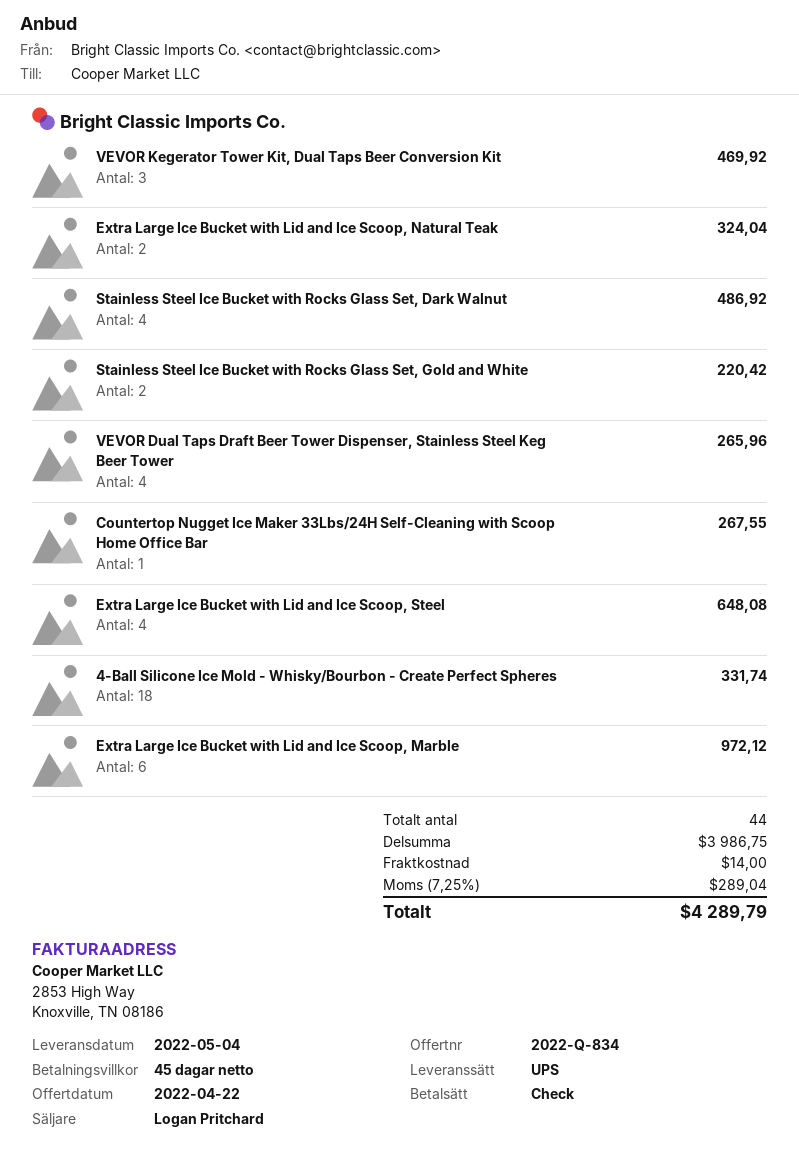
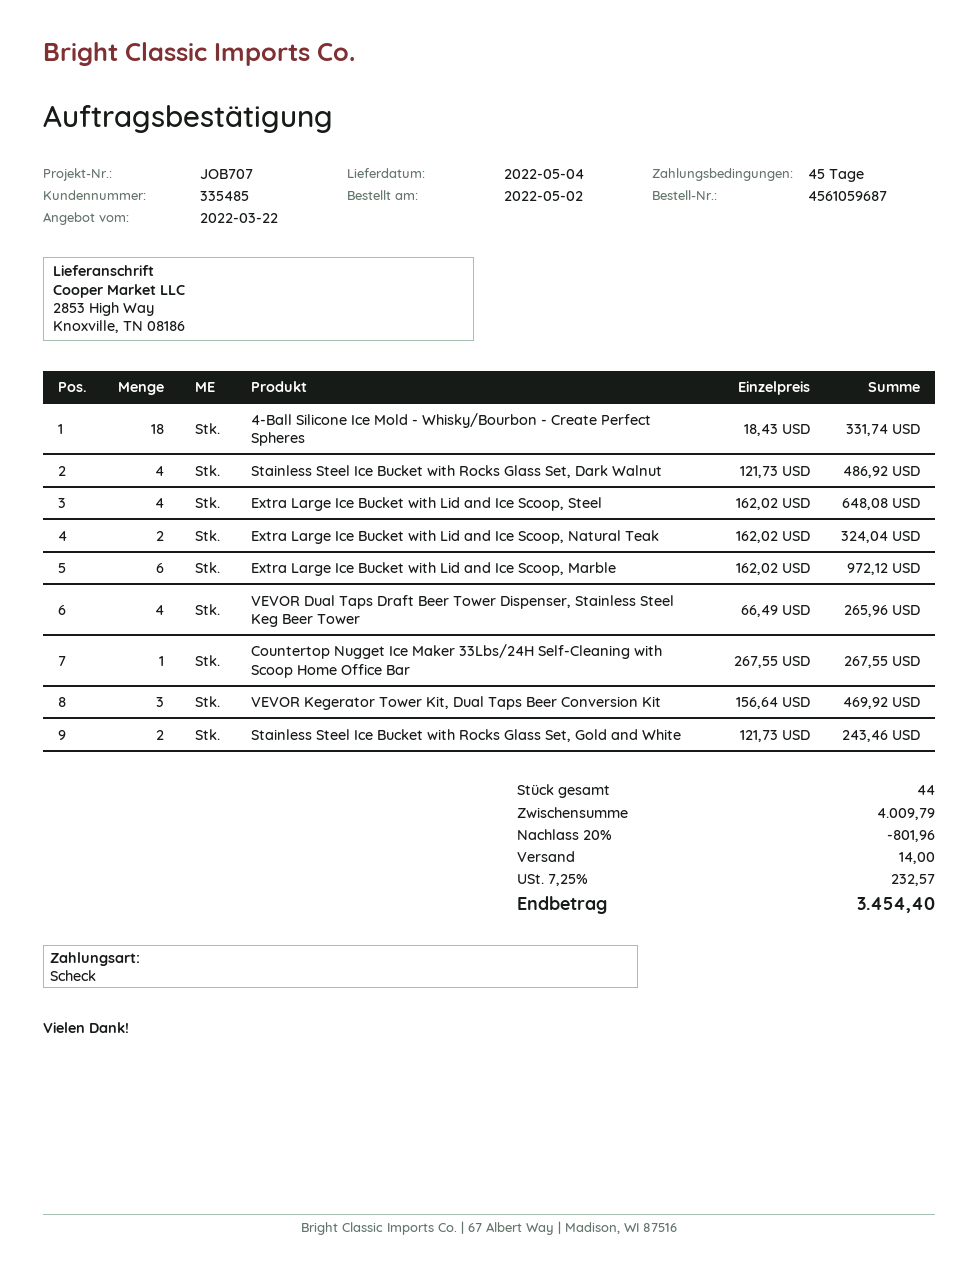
quote date: 2022-04-22 -> 2022-03-22
Stainless Steel Ice Bucket with Rocks Glass Set, Gold and White: 2 for 220.42 -> 2 for 243.46
subtotal: 3986.75 -> 4009.79
discount: none -> 20% = 801.96
tax: 7.25% = 289.04 -> 7.25% = 232.57
total: 4289.79 -> 3454.40

